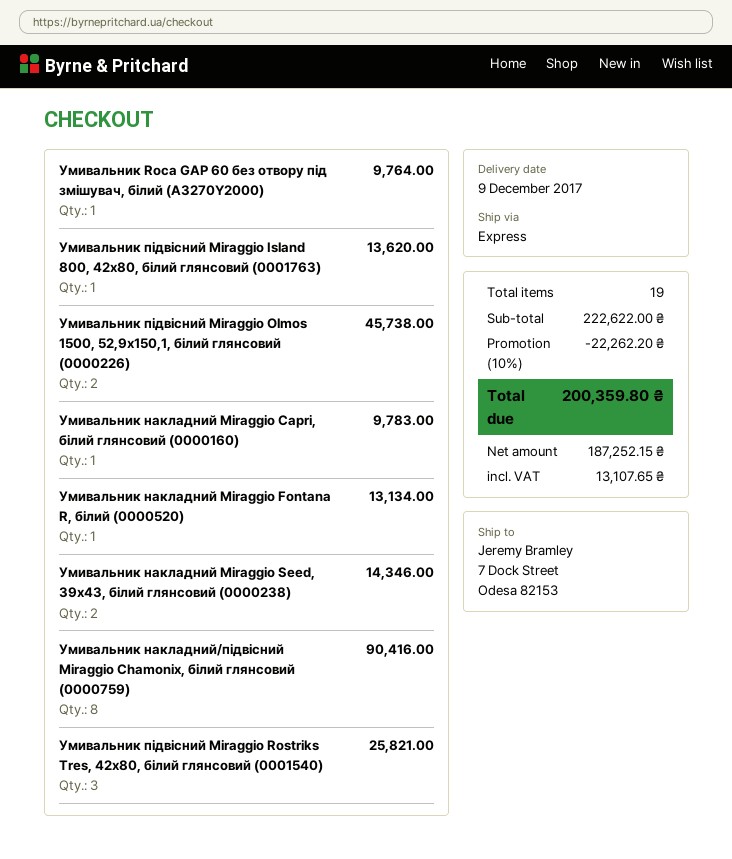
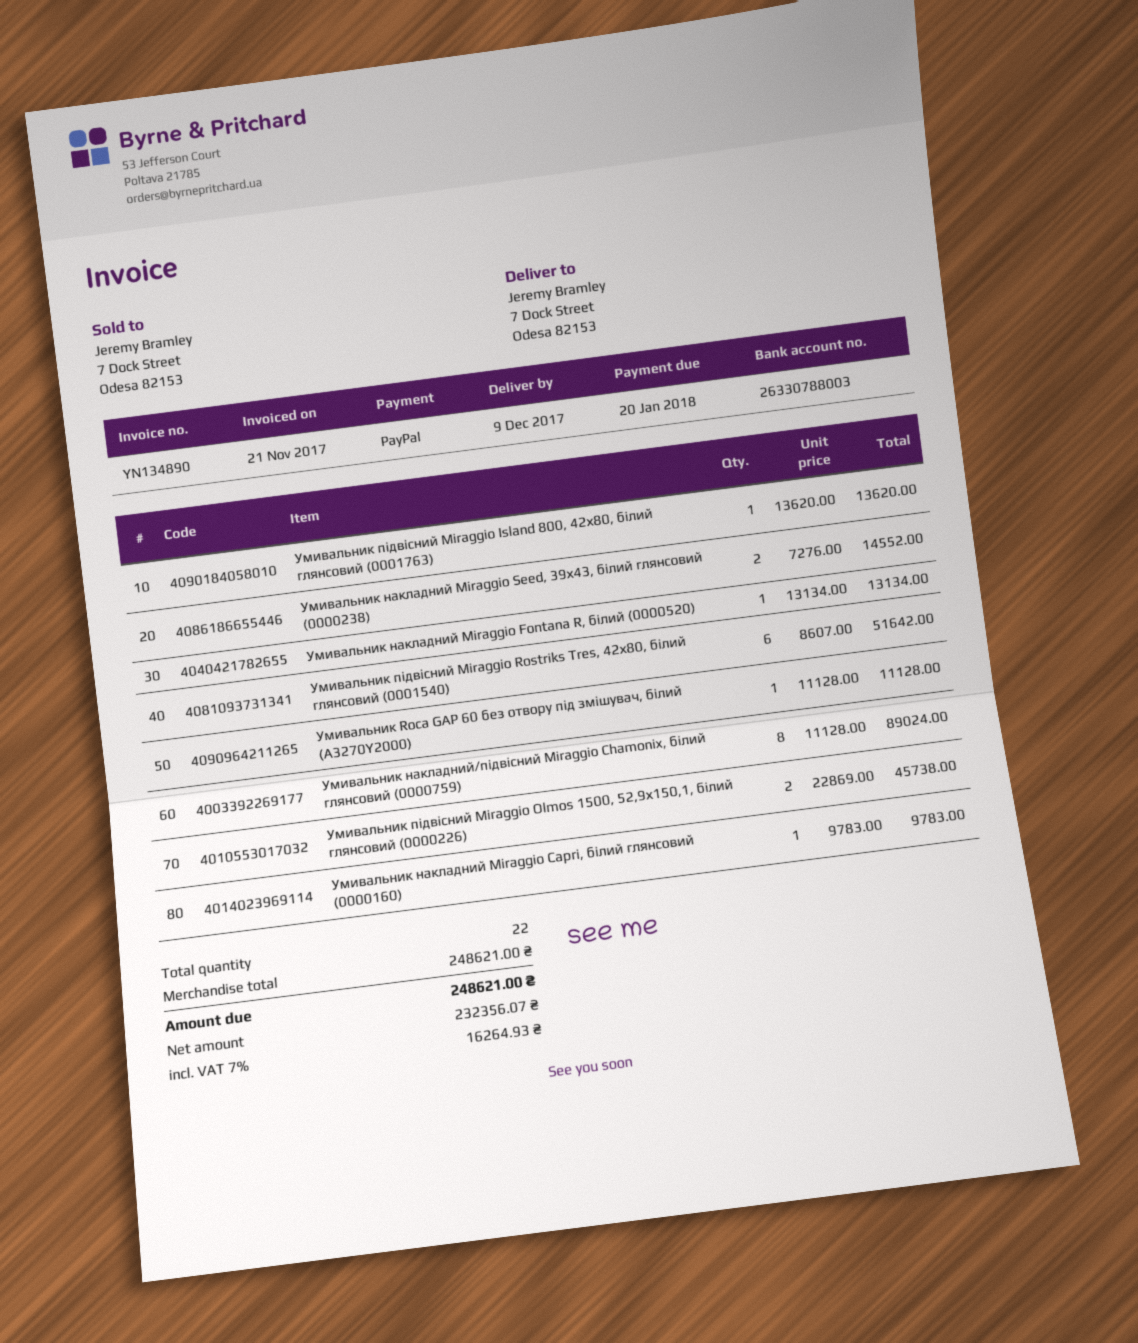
Умивальник Roca GAP 60 без отвору під змішувач, білий (A3270Y2000): 1 for 9764.00 -> 1 for 11128.00
Умивальник накладний Miraggio Seed, 39х43, білий глянсовий (0000238): 2 for 14346.00 -> 2 for 14552.00
Умивальник накладний/підвісний Miraggio Chamonix, білий глянсовий (0000759): 8 for 90416.00 -> 8 for 89024.00
Умивальник підвісний Miraggio Rostriks Tres, 42х80, білий глянсовий (0001540): 3 for 25821.00 -> 6 for 51642.00
total quantity: 19 -> 22
subtotal: 222622.00 -> 248621.00
discount: 10% = 22262.20 -> none
net: 187252.15 -> 232356.07
tax: 13107.65 -> 16264.93
total: 200359.80 -> 248621.00

